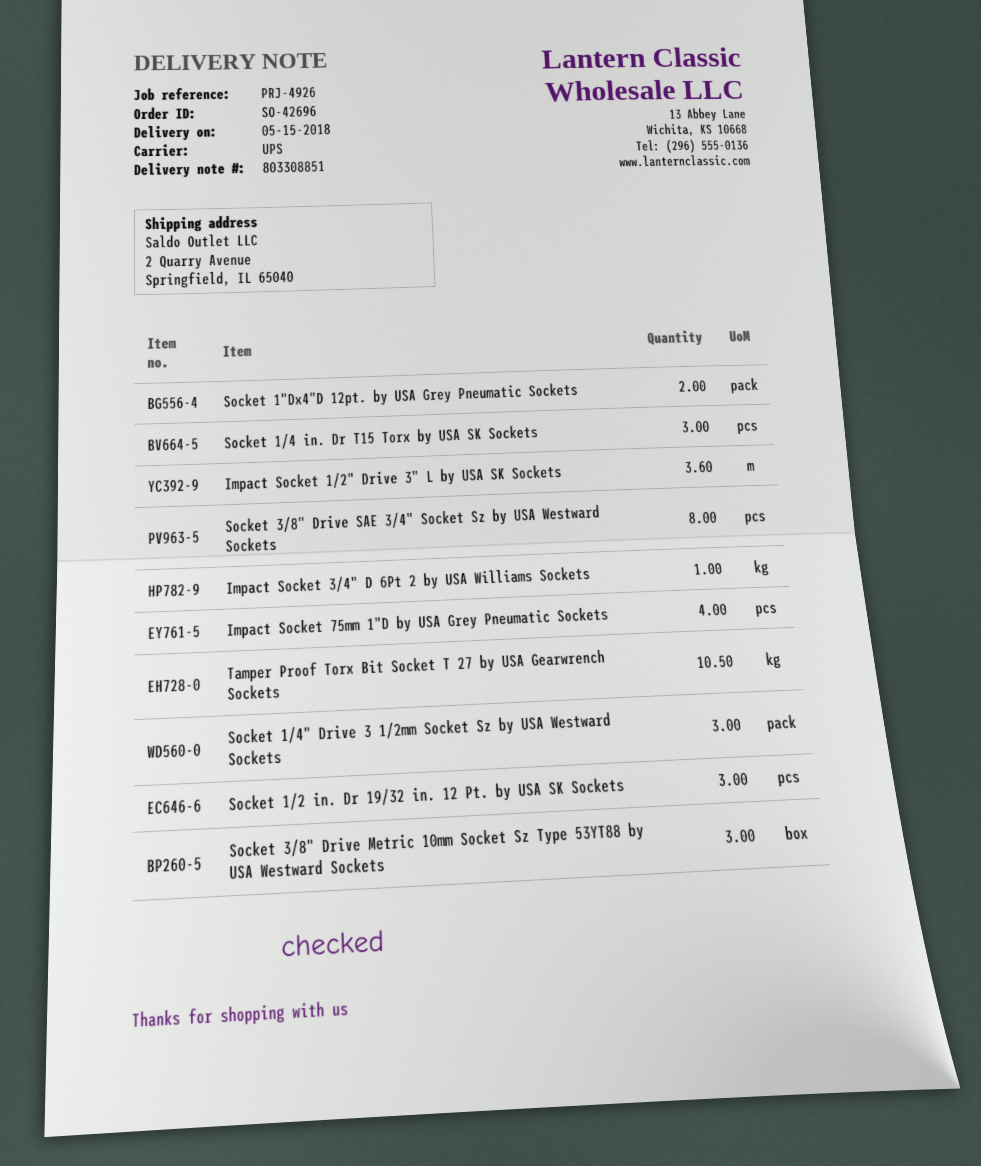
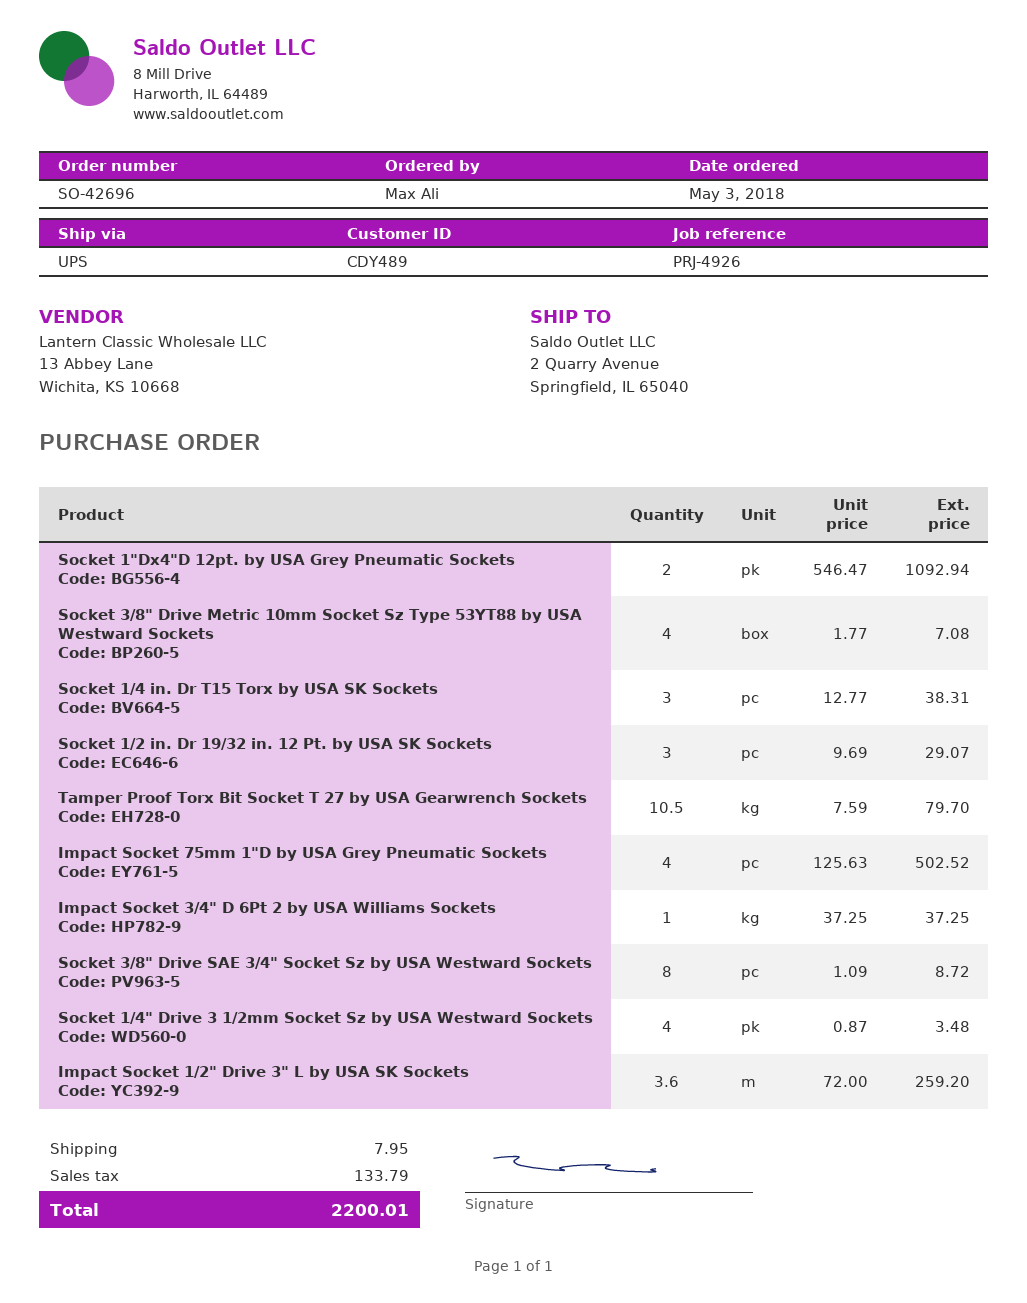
Socket 1/4" Drive 3 1/2mm Socket Sz by USA Westward Sockets: 3 -> 4
Socket 3/8" Drive Metric 10mm Socket Sz Type 53YT88 by USA Westward Sockets: 3 -> 4

